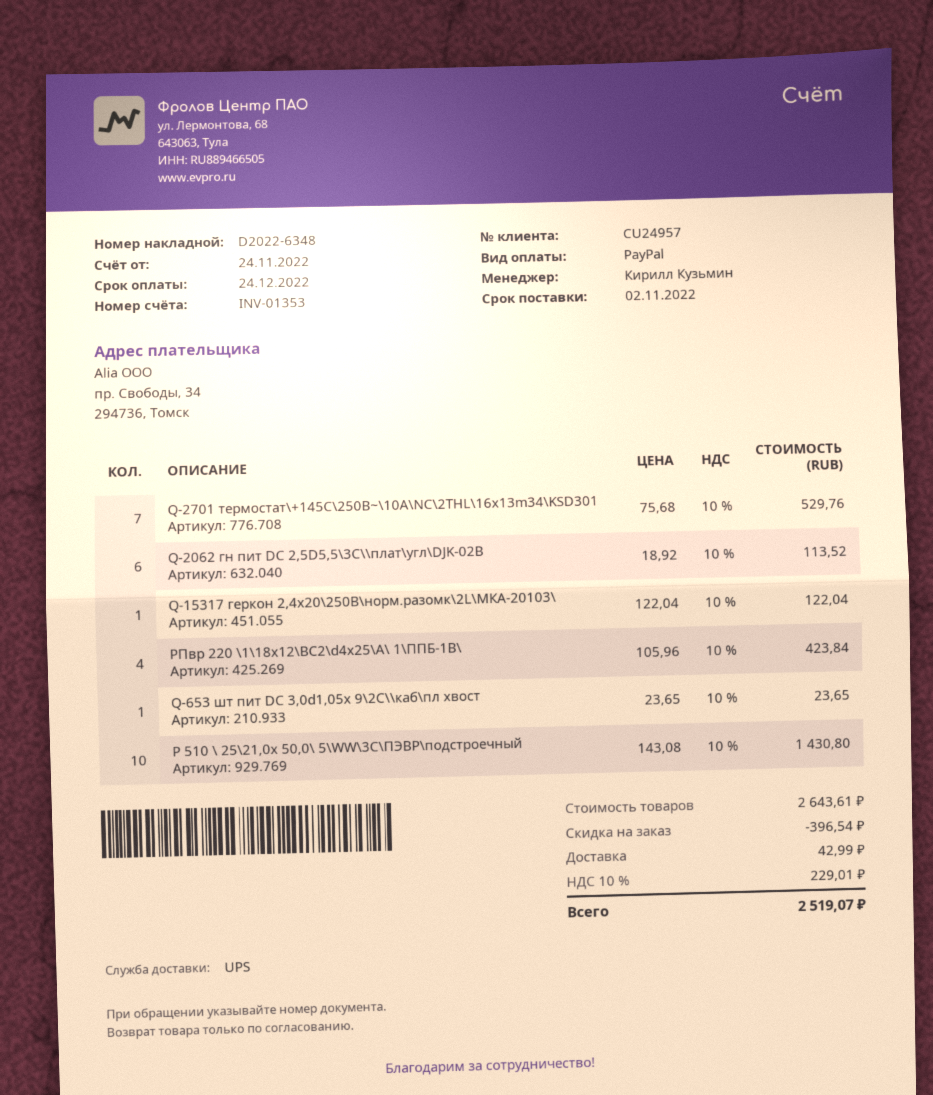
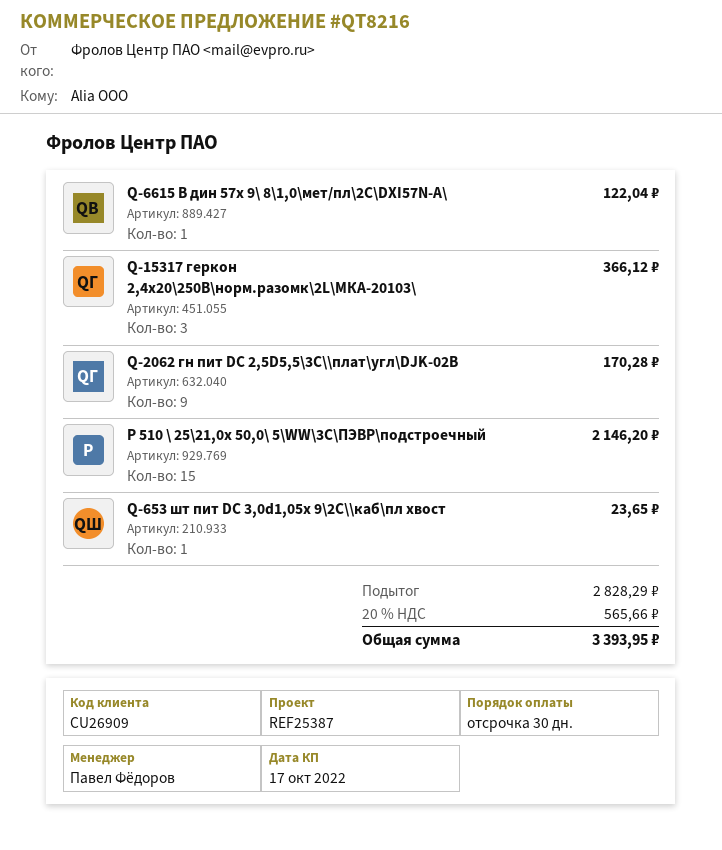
customer number: CU24957 -> CU26909
sales rep: Кирилл Кузьмин -> Павел Фёдоров
Q-2701 термостат\+145C\250В~\10А\NC\2THL\16x13m34\KSD301: 7 for 529.76 -> none
Q-2062 гн пит DC 2,5D5,5\3C\\плат\угл\DJK-02B: 6 for 113.52 -> 9 for 170.28
Q-15317 геркон 2,4x20\250В\норм.разомк\2L\МКА-20103\: 1 for 122.04 -> 3 for 366.12
РПвр 220 \1\18x12\ВС2\d4x25\А\ 1\ППБ-1В\: 4 for 423.84 -> none
Р 510 \ 25\21,0x 50,0\ 5\WW\3C\ПЭВР\подстроечный: 10 for 1430.80 -> 15 for 2146.20
Q-6615 B дин 57x 9\ 8\1,0\мет/пл\2C\DXI57N-A\: none -> 1 for 122.04
subtotal: 2643.61 -> 2828.29
discount: 396.54 -> none
shipping: 42.99 -> none
tax: 10% = 229.01 -> 20% = 565.66
total: 2519.07 -> 3393.95

